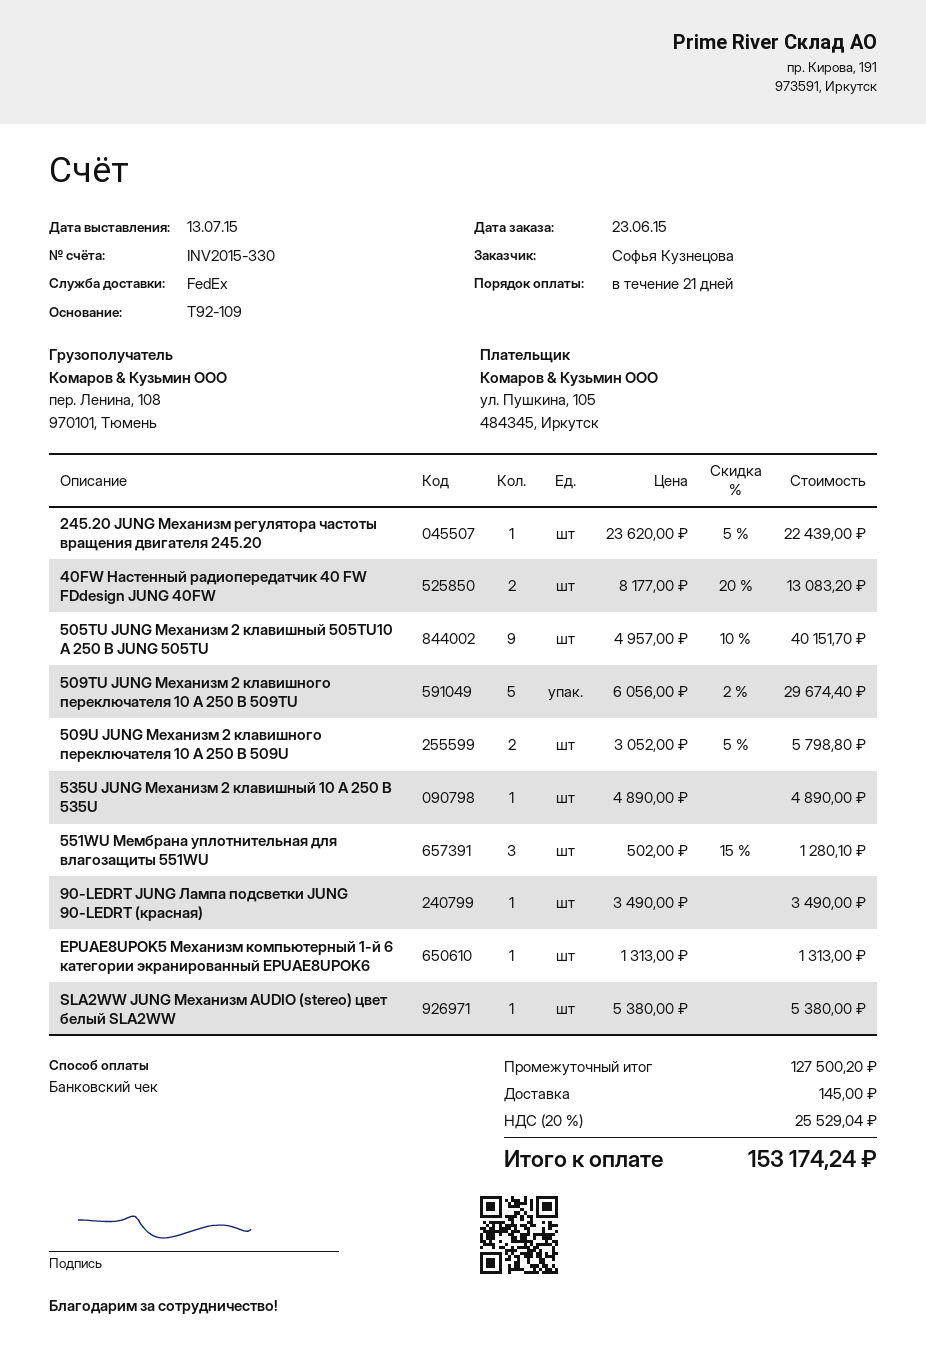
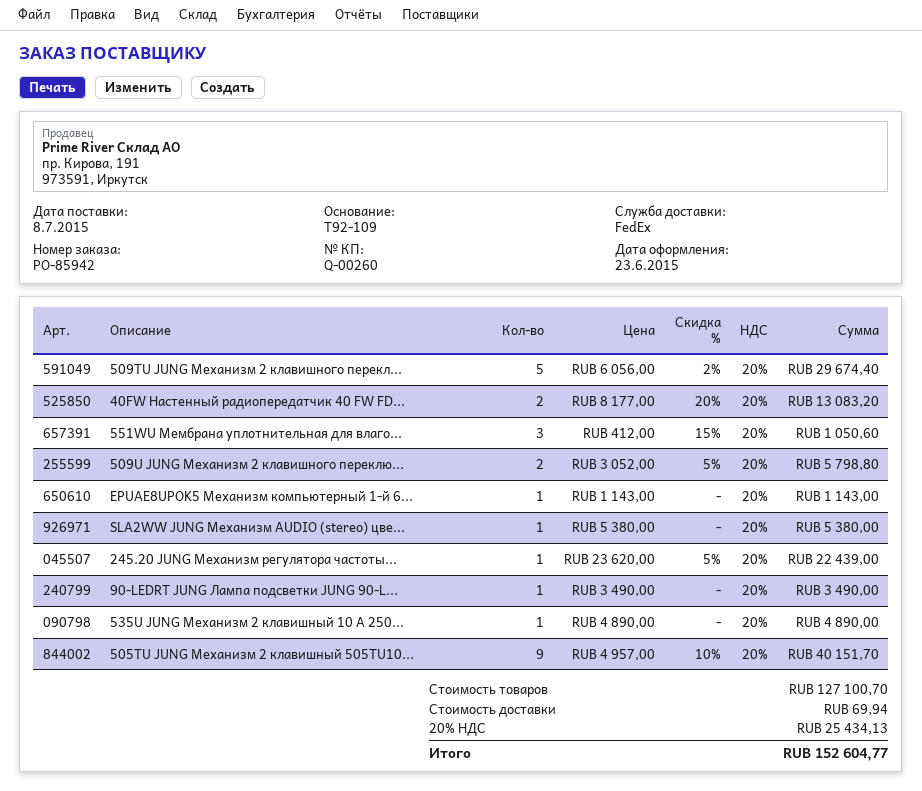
551WU Мембрана уплотнительная для влагозащиты 551WU: 3 x 502.00 - 15% = 1280.10 -> 3 x 412.00 - 15% = 1050.60
EPUAE8UPOK5 Механизм компьютерный 1-й 6 категории экранированный EPUAE8UPOK6: 1 x 1313.00 = 1313.00 -> 1 x 1143.00 = 1143.00
subtotal: 127500.20 -> 127100.70
shipping: 145.00 -> 69.94
tax: 20% = 25529.04 -> 20% = 25434.13
total: 153174.24 -> 152604.77

